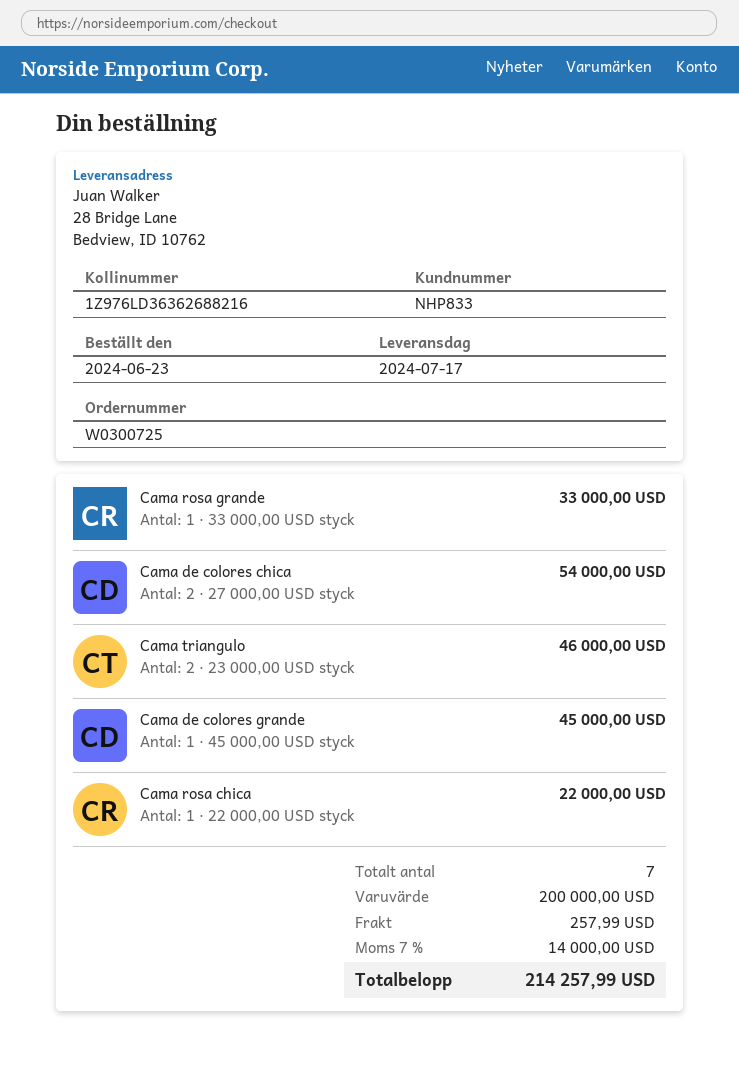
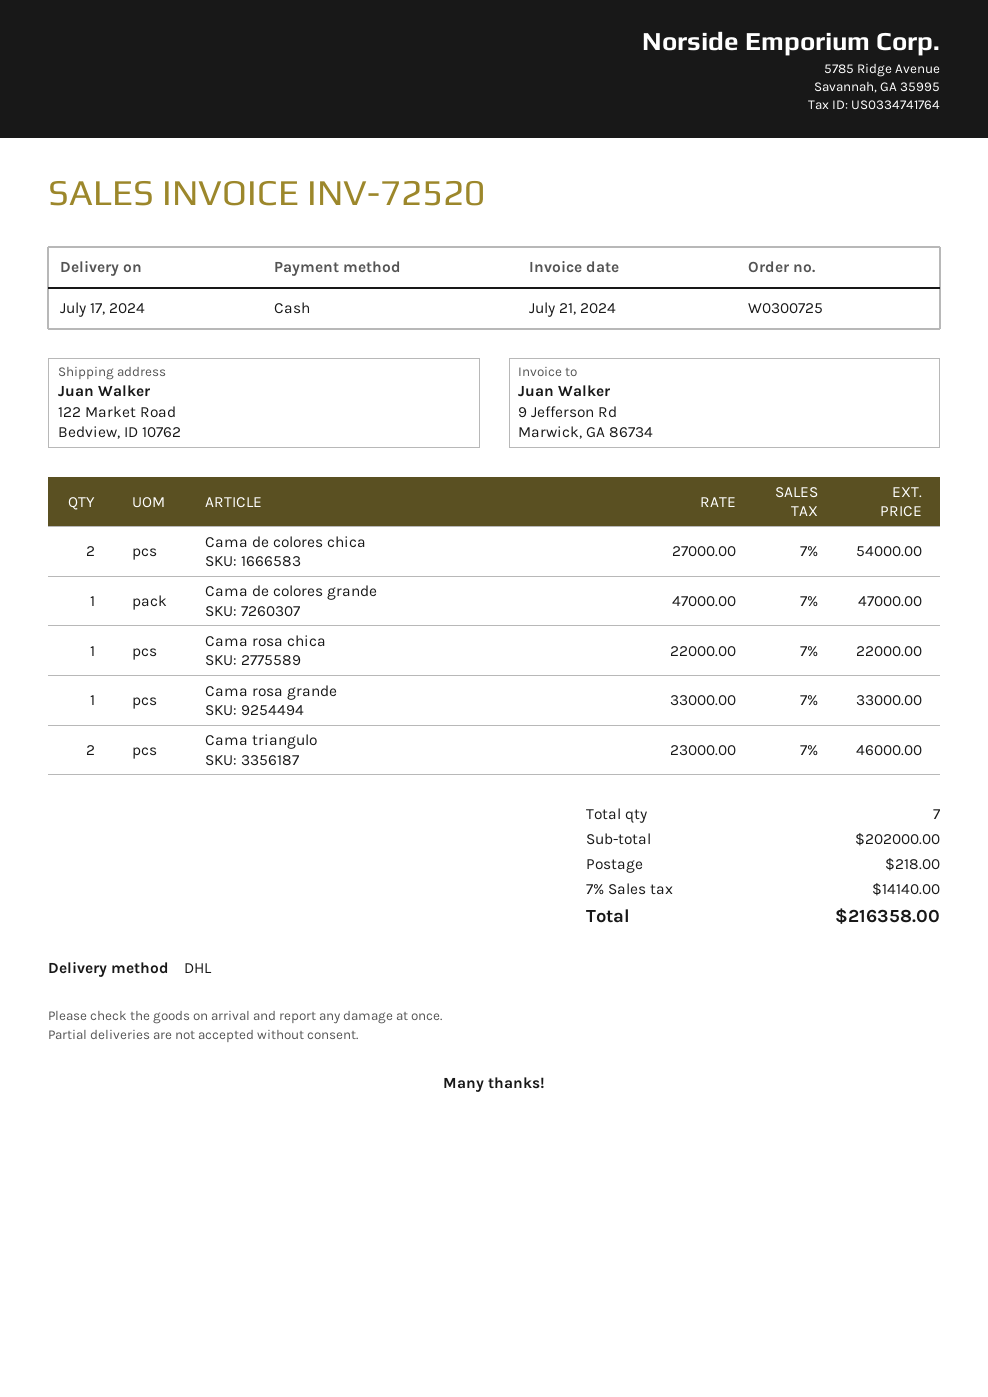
ship to: 28 Bridge Lane, Bedview, ID 10762 -> 122 Market Road, Bedview, ID 10762
Cama de colores grande: 1 x 45000.00 = 45000.00 -> 1 x 47000.00 = 47000.00
subtotal: 200000.00 -> 202000.00
shipping: 257.99 -> 218.00
tax: 7% = 14000.00 -> 7% = 14140.00
total: 214257.99 -> 216358.00

